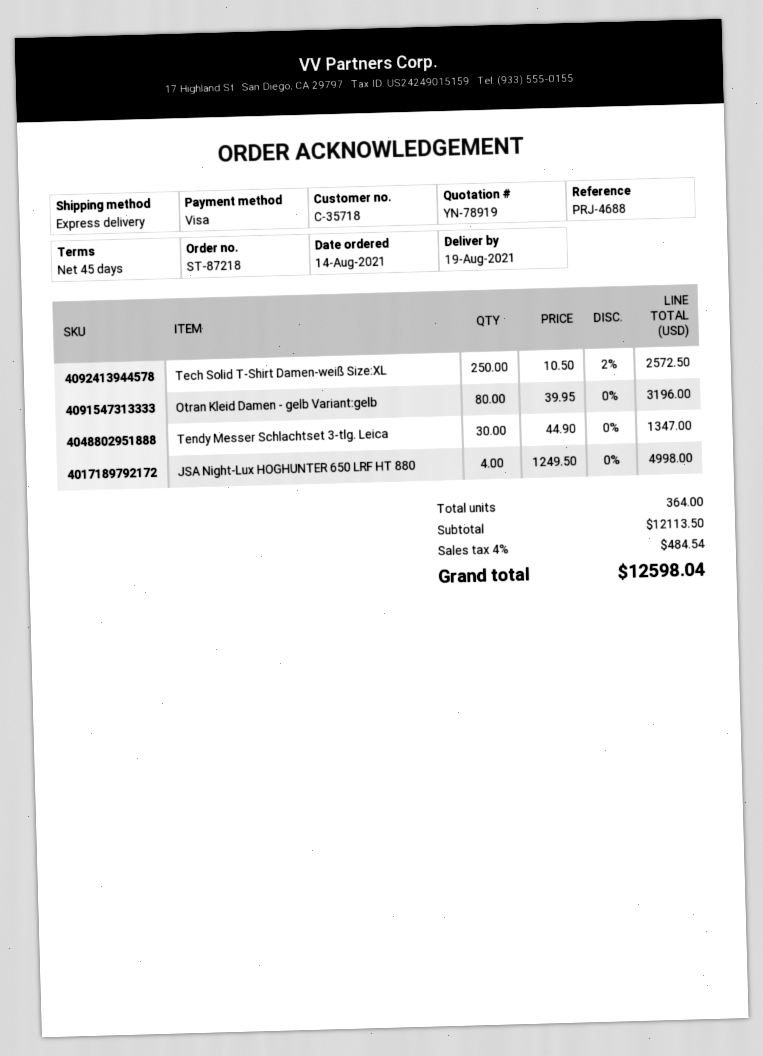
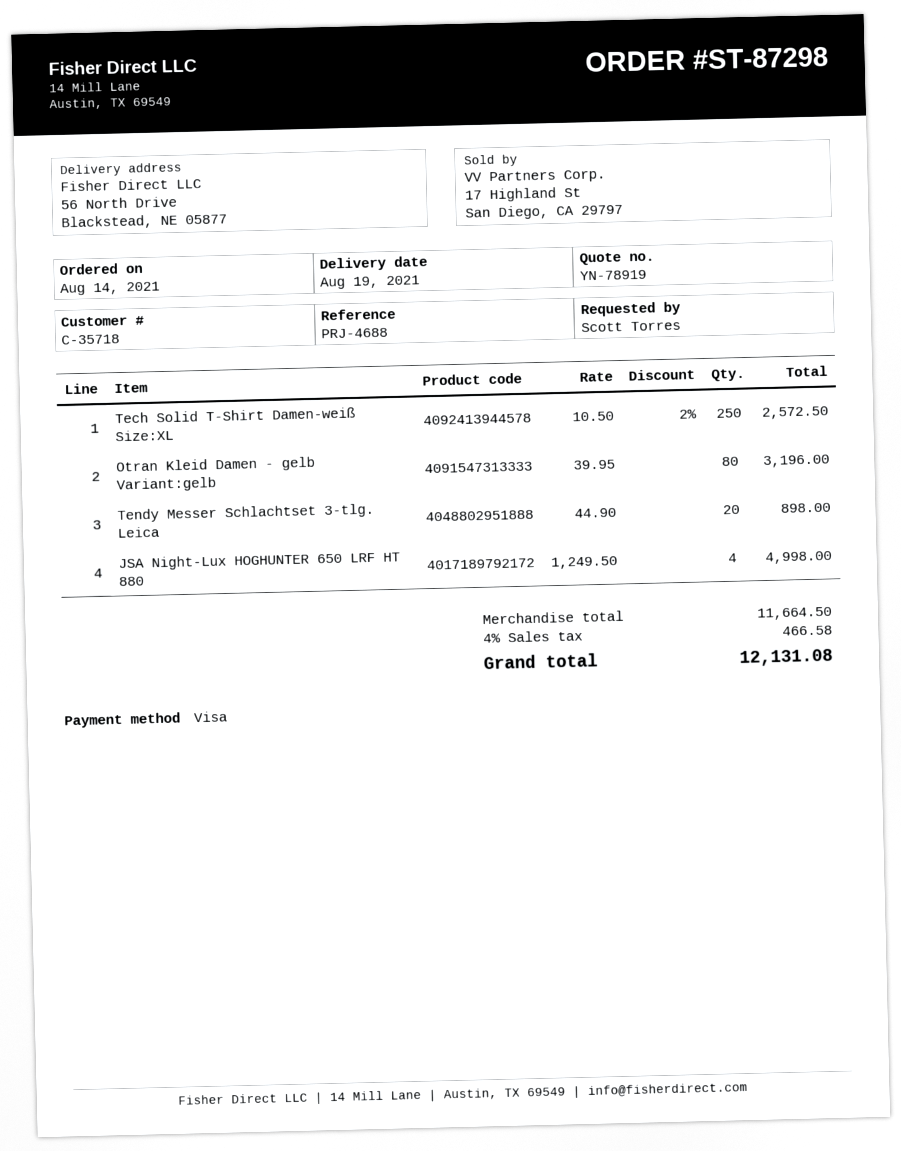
order number: ST-87218 -> ST-87298
Tendy Messer Schlachtset 3-tlg. Leica: 30 x 44.90 = 1347.00 -> 20 x 44.90 = 898.00
subtotal: 12113.50 -> 11664.50
tax: 4% = 484.54 -> 4% = 466.58
total: 12598.04 -> 12131.08

